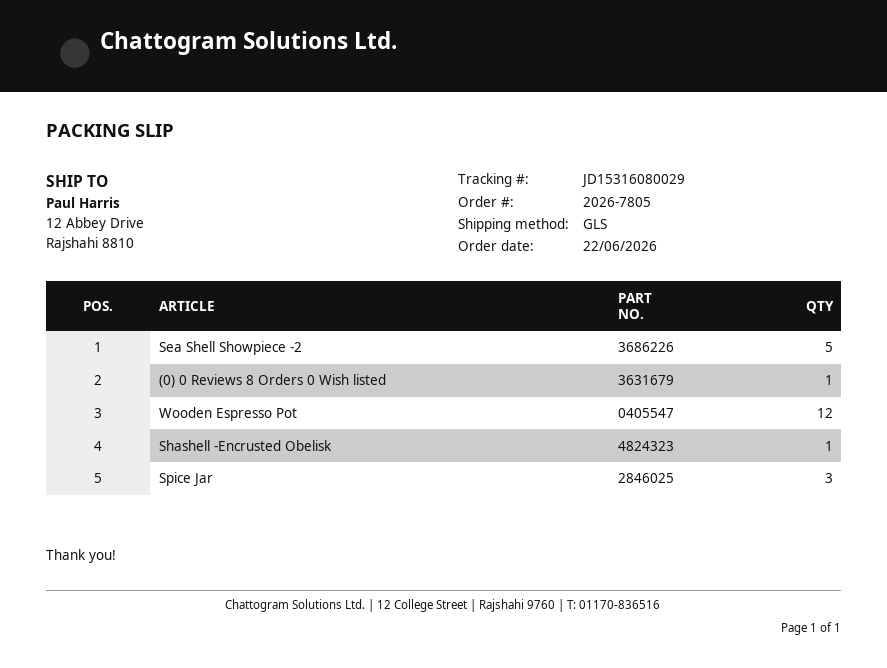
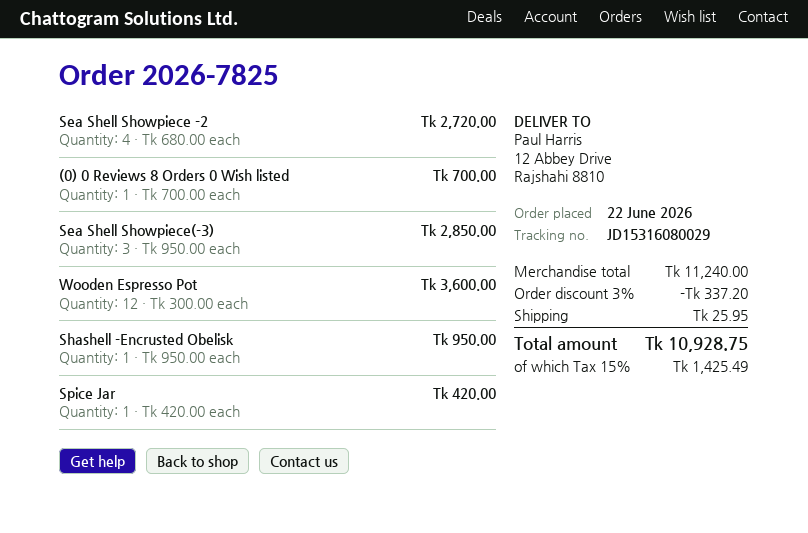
order number: 2026-7805 -> 2026-7825
Sea Shell Showpiece -2: 5 -> 4
Spice Jar: 3 -> 1
Sea Shell Showpiece(-3): none -> 3

